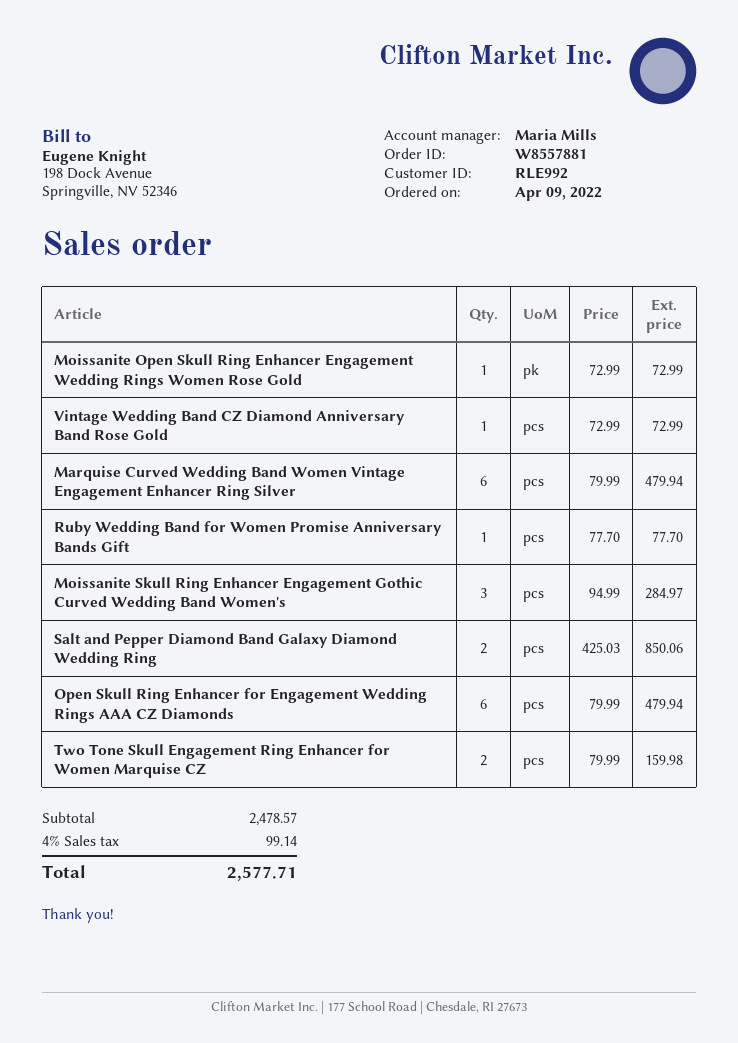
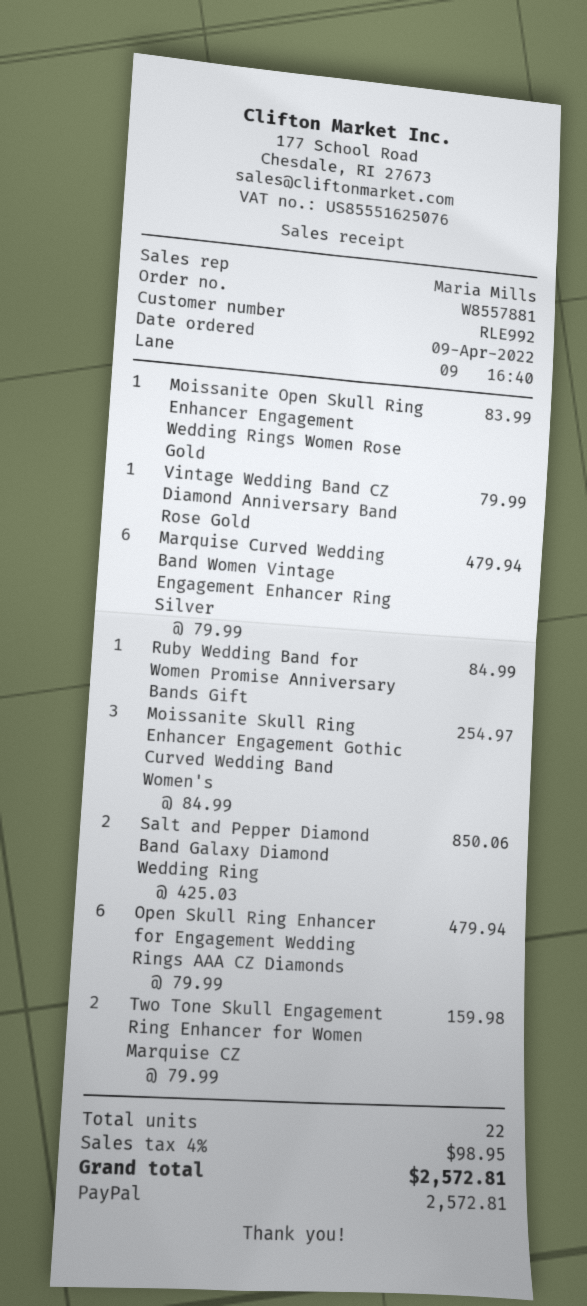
Moissanite Open Skull Ring Enhancer Engagement Wedding Rings Women Rose Gold: 1 x 72.99 = 72.99 -> 1 x 83.99 = 83.99
Vintage Wedding Band CZ Diamond Anniversary Band Rose Gold: 1 x 72.99 = 72.99 -> 1 x 79.99 = 79.99
Ruby Wedding Band for Women Promise Anniversary Bands Gift: 1 x 77.70 = 77.70 -> 1 x 84.99 = 84.99
Moissanite Skull Ring Enhancer Engagement Gothic Curved Wedding Band Women's: 3 x 94.99 = 284.97 -> 3 x 84.99 = 254.97
tax: 4% = 99.14 -> 4% = 98.95
total: 2577.71 -> 2572.81

